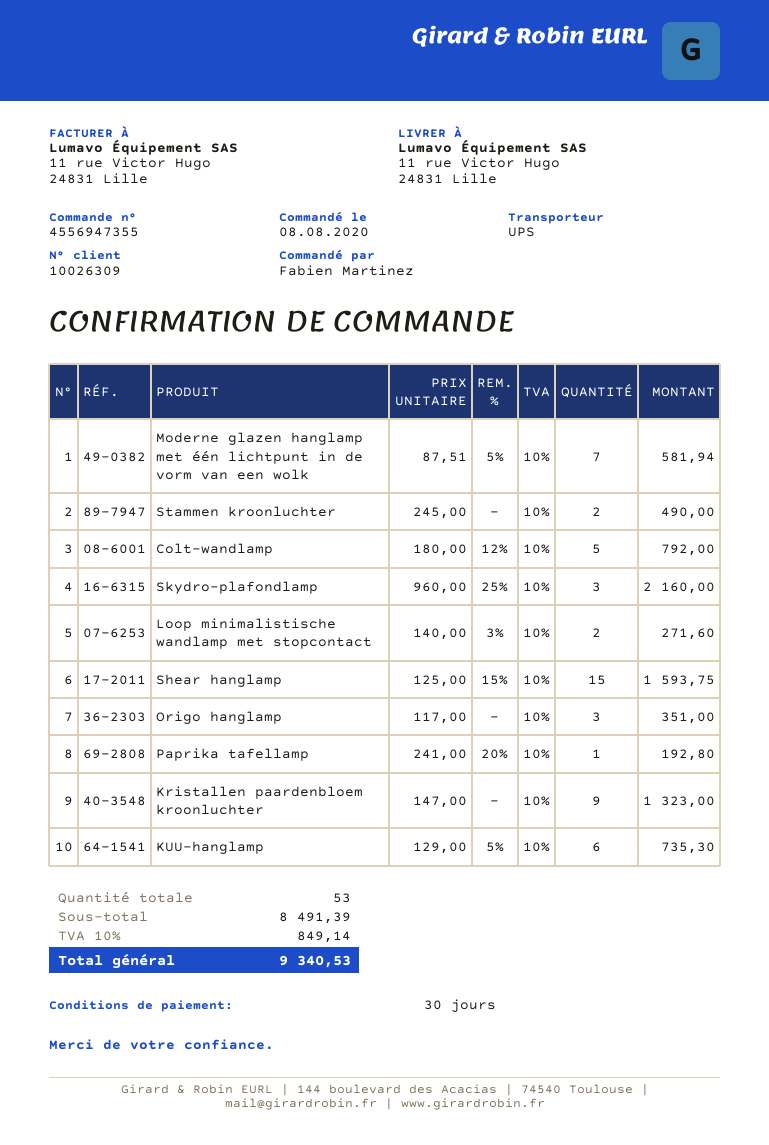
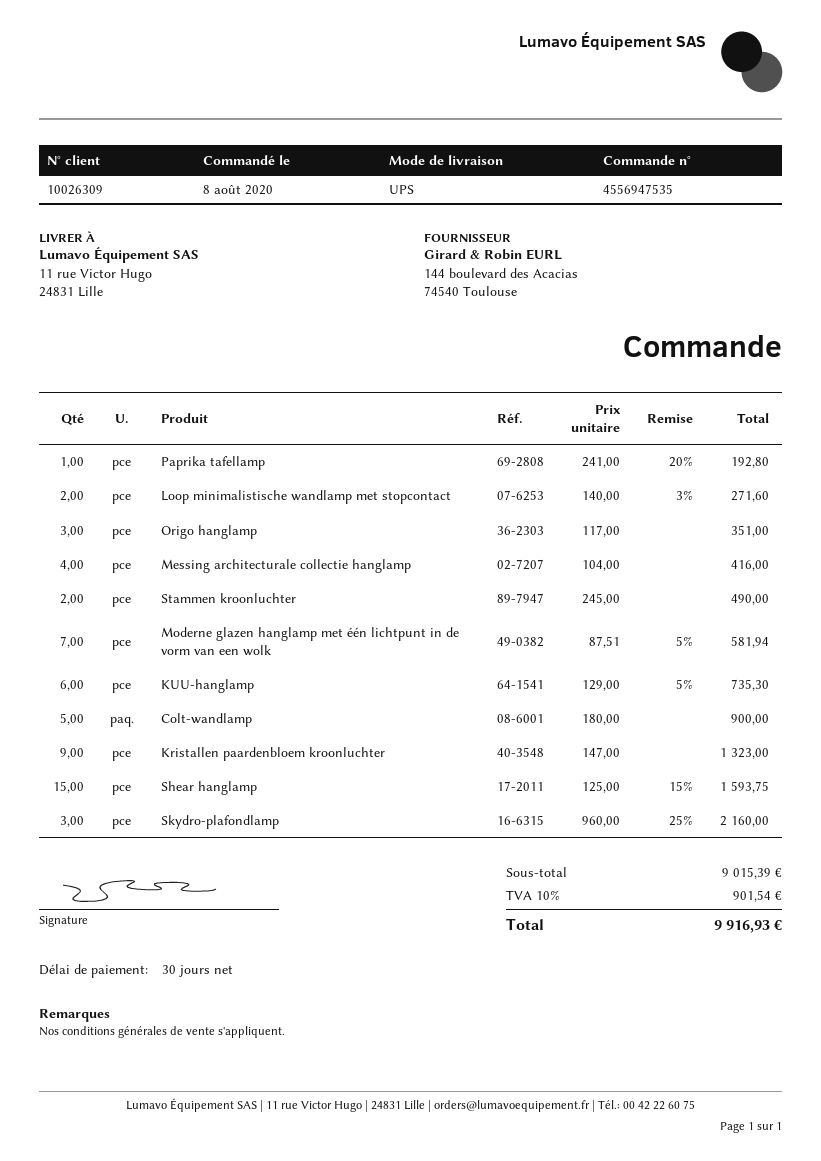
order number: 4556947355 -> 4556947535
Colt-wandlamp: 5 x 180.00 - 12% = 792.00 -> 5 x 180.00 = 900.00
Messing architecturale collectie hanglamp: none -> 4 x 104.00 = 416.00
subtotal: 8491.39 -> 9015.39
tax: 10% = 849.14 -> 10% = 901.54
total: 9340.53 -> 9916.93

